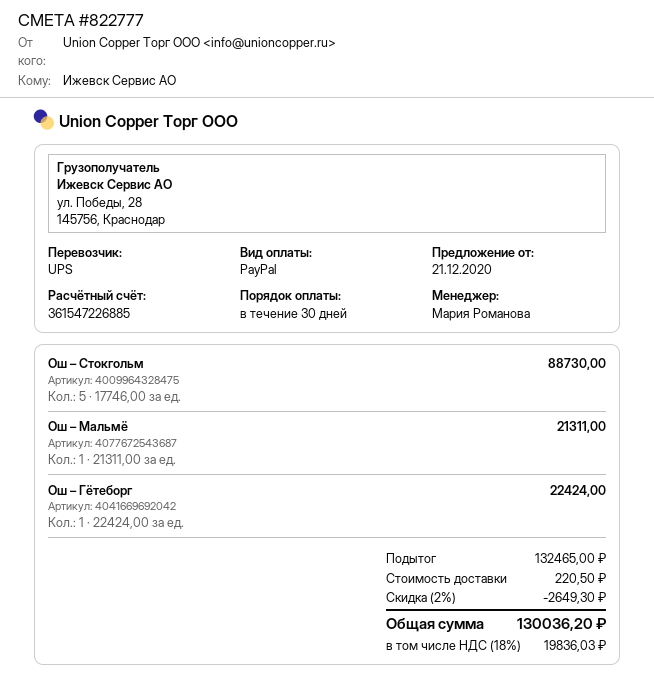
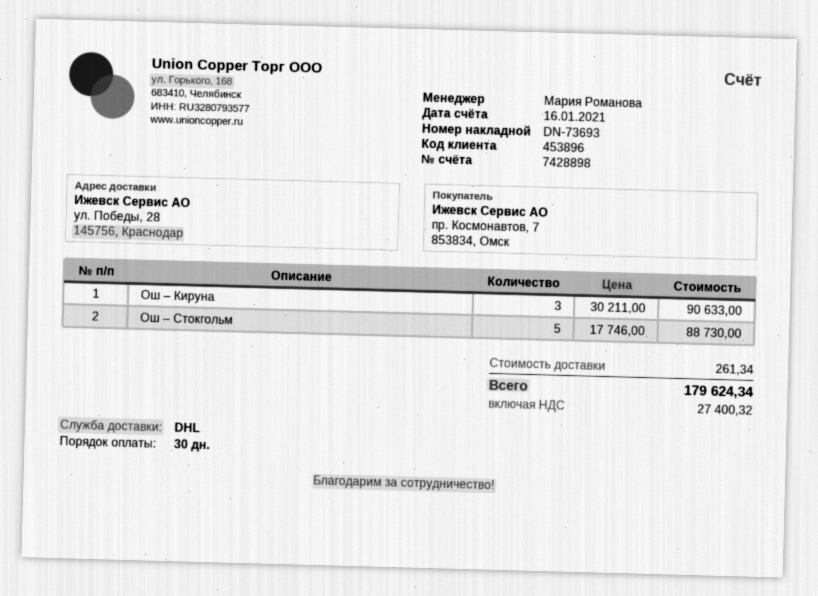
shipping method: UPS -> DHL
Ош – Мальмё: 1 x 21311.00 = 21311.00 -> none
Ош – Гётеборг: 1 x 22424.00 = 22424.00 -> none
Ош – Кируна: none -> 3 x 30211.00 = 90633.00
discount: 2% = 2649.30 -> none
shipping: 220.50 -> 261.34
tax: 19836.03 -> 27400.32
total: 130036.20 -> 179624.34

